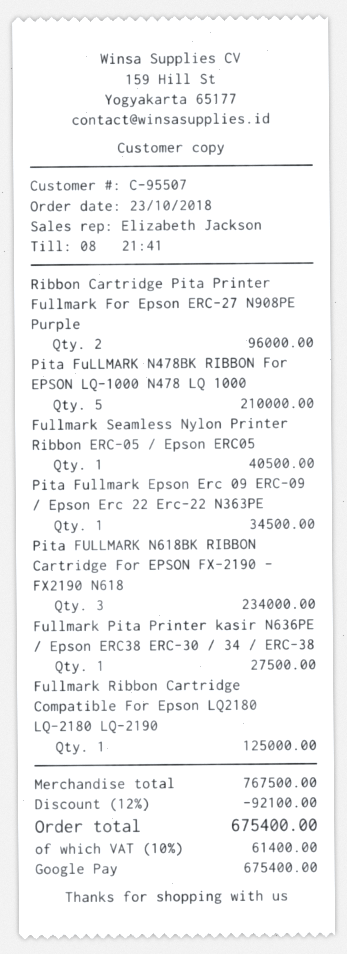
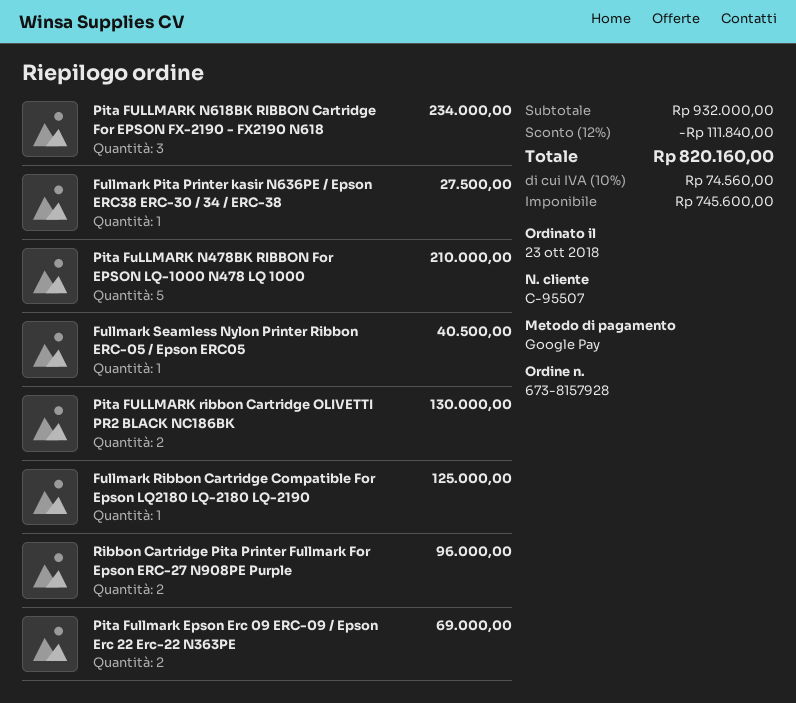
Pita Fullmark Epson Erc 09 ERC-09 / Epson Erc 22 Erc-22 N363PE: 1 for 34500.00 -> 2 for 69000.00
Pita FULLMARK ribbon Cartridge OLIVETTI PR2 BLACK NC186BK: none -> 2 for 130000.00
subtotal: 767500.00 -> 932000.00
discount: 12% = 92100.00 -> 12% = 111840.00
tax: 10% = 61400.00 -> 10% = 74560.00
total: 675400.00 -> 820160.00

